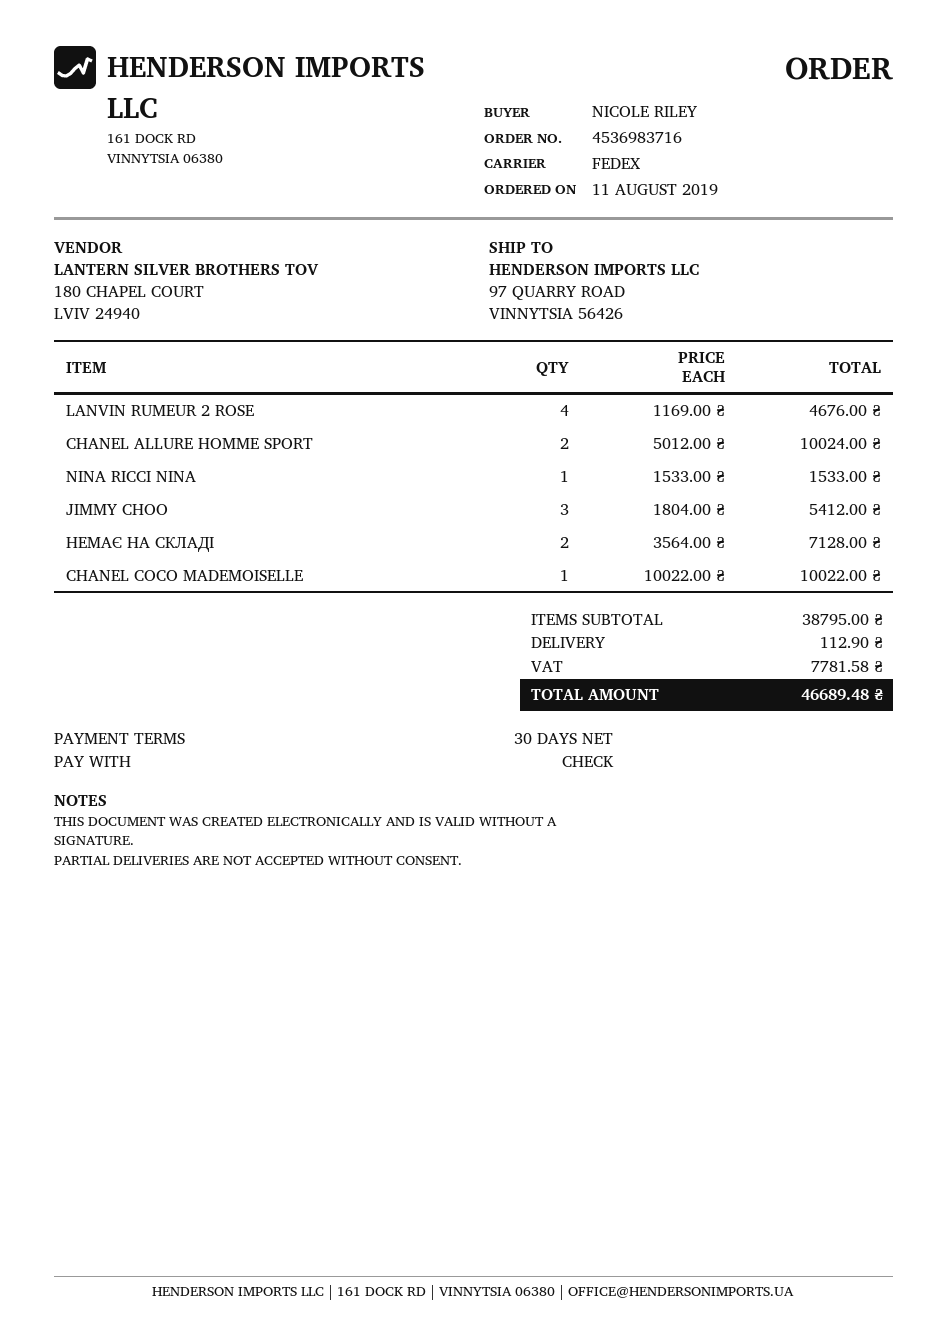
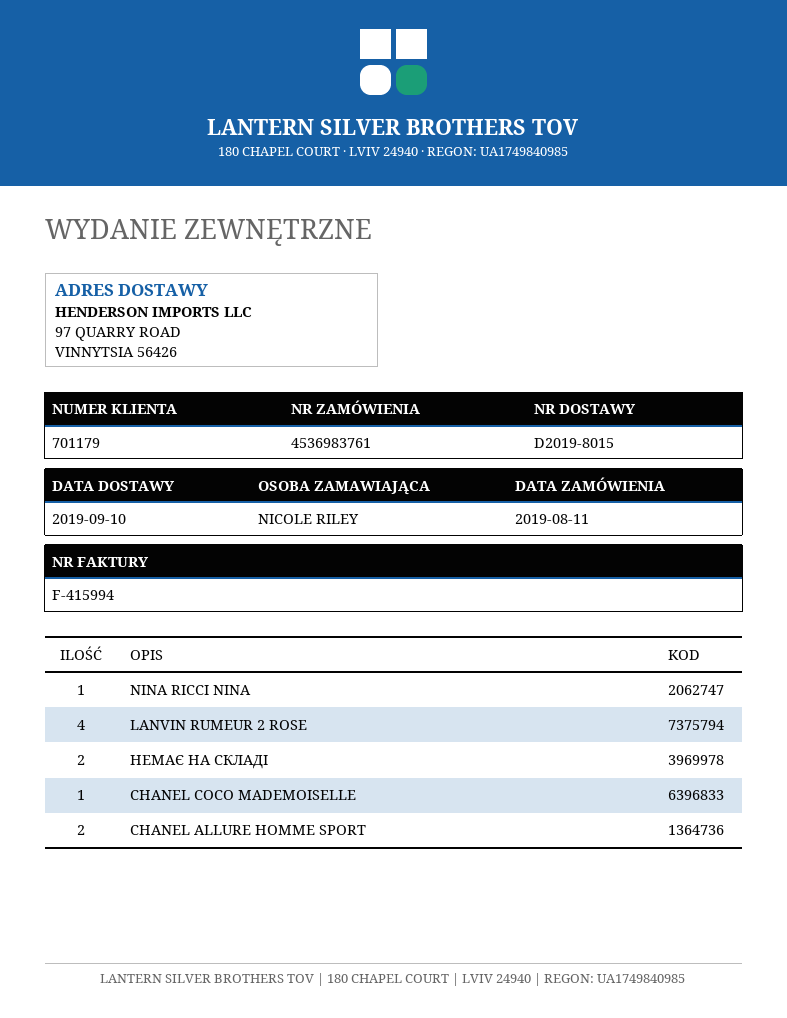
order number: 4536983716 -> 4536983761
JIMMY CHOO: 3 -> none

